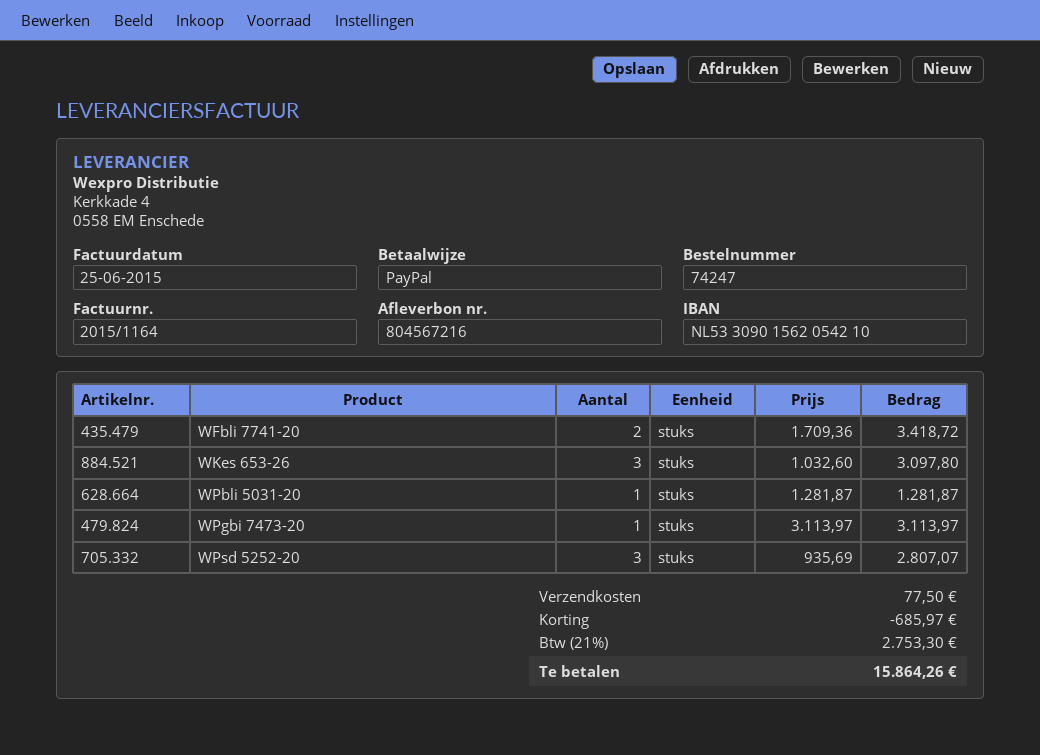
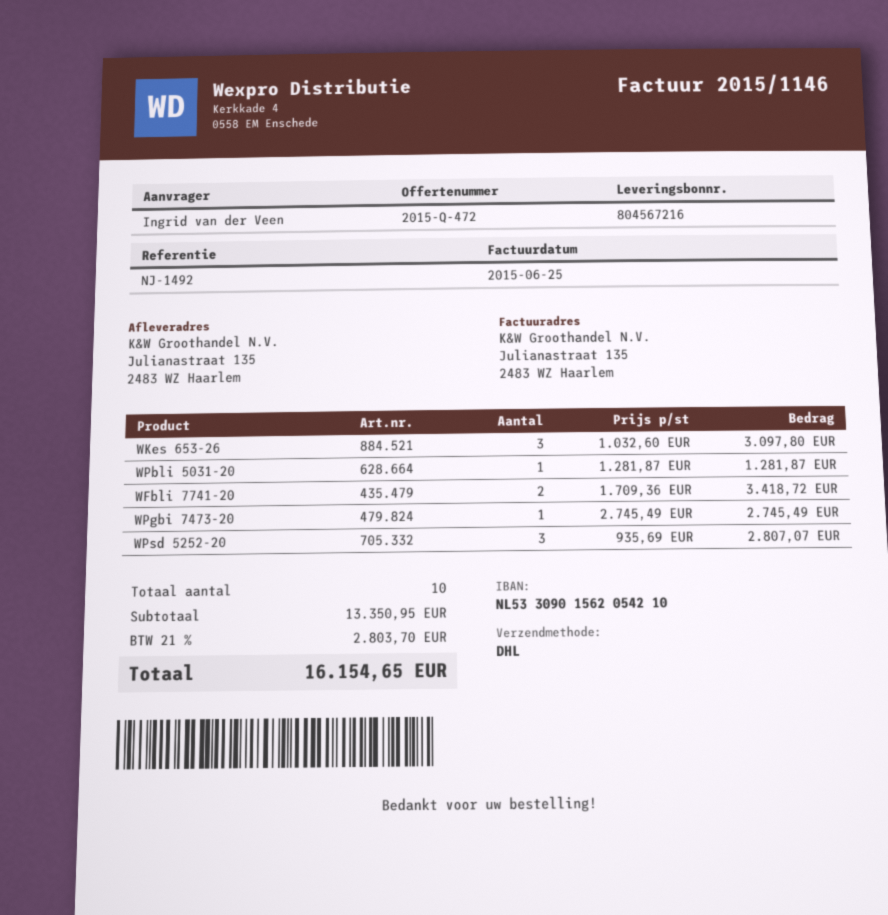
invoice number: 2015/1164 -> 2015/1146
WPgbi 7473-20: 1 x 3113.97 = 3113.97 -> 1 x 2745.49 = 2745.49
discount: 685.97 -> none
shipping: 77.50 -> none
tax: 21% = 2753.30 -> 21% = 2803.70
total: 15864.26 -> 16154.65

